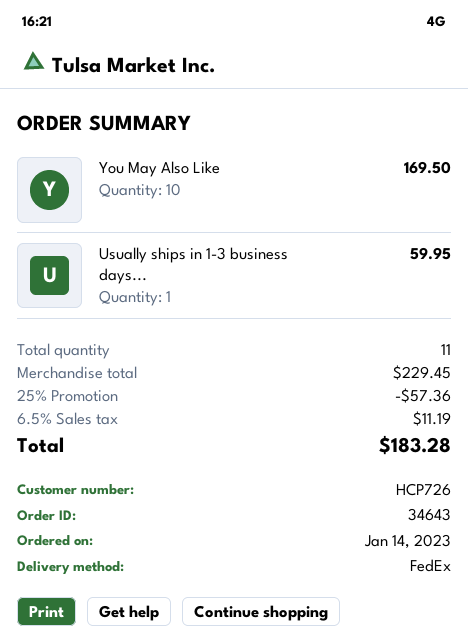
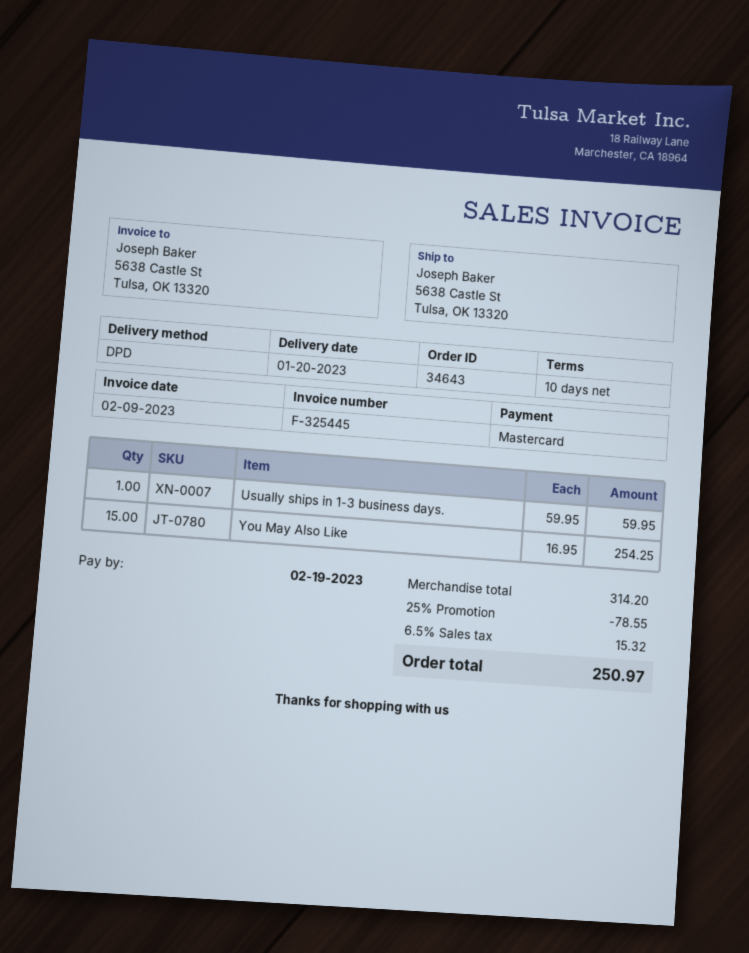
shipping method: FedEx -> DPD
You May Also Like: 10 for 169.50 -> 15 for 254.25
subtotal: 229.45 -> 314.20
discount: 25% = 57.36 -> 25% = 78.55
tax: 6.5% = 11.19 -> 6.5% = 15.32
total: 183.28 -> 250.97

